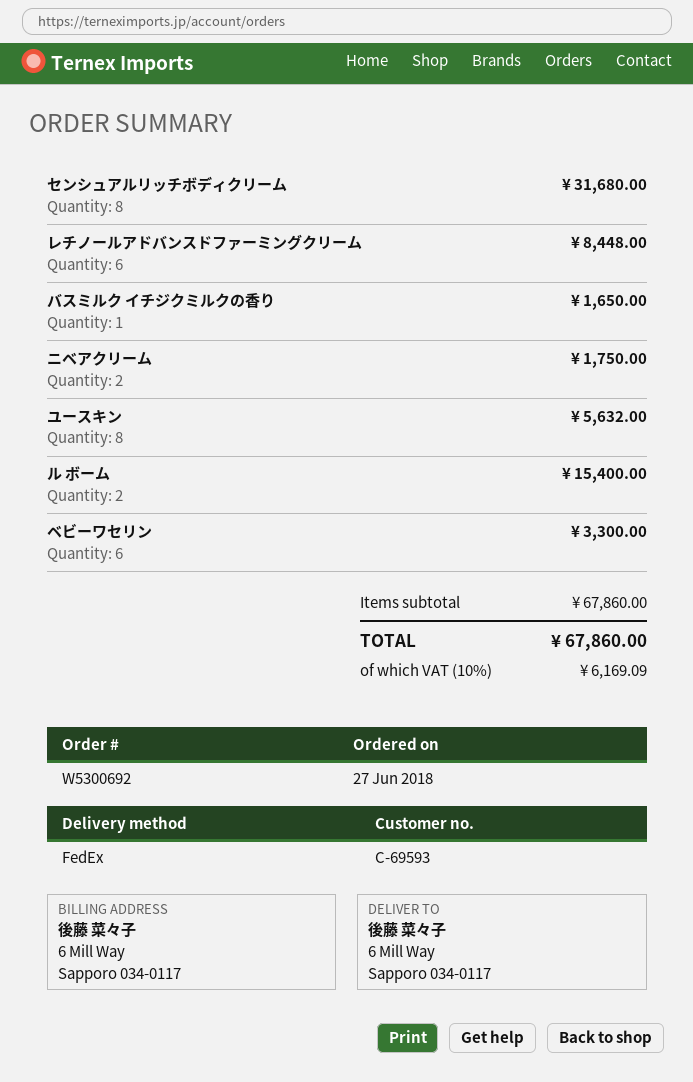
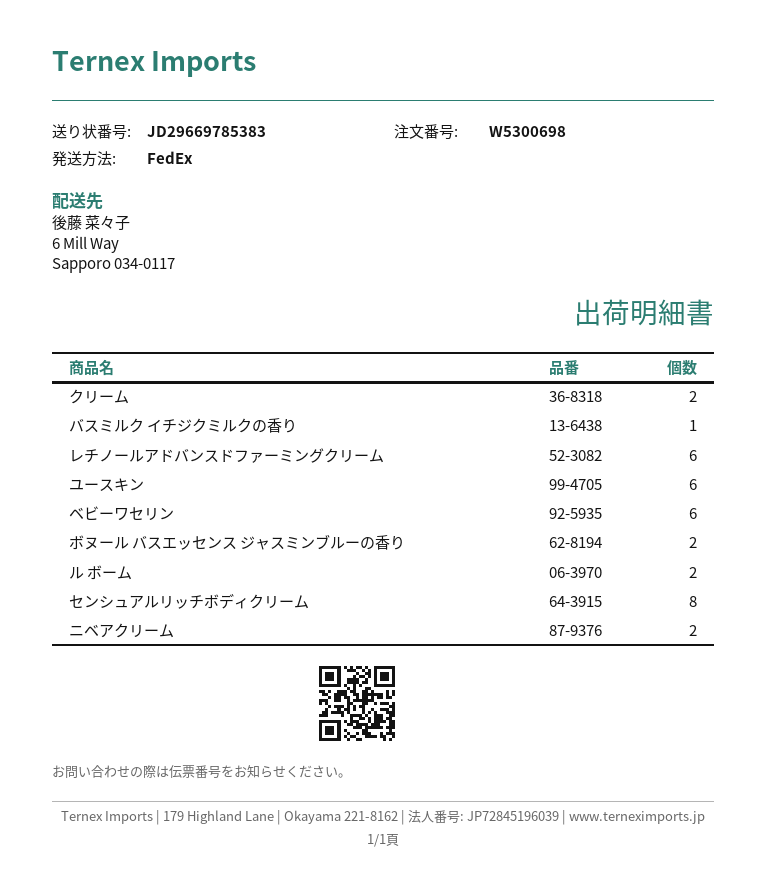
order number: W5300692 -> W5300698
ユースキン: 8 -> 6
クリーム: none -> 2
ボヌール バスエッセンス ジャスミンブルーの香り: none -> 2

